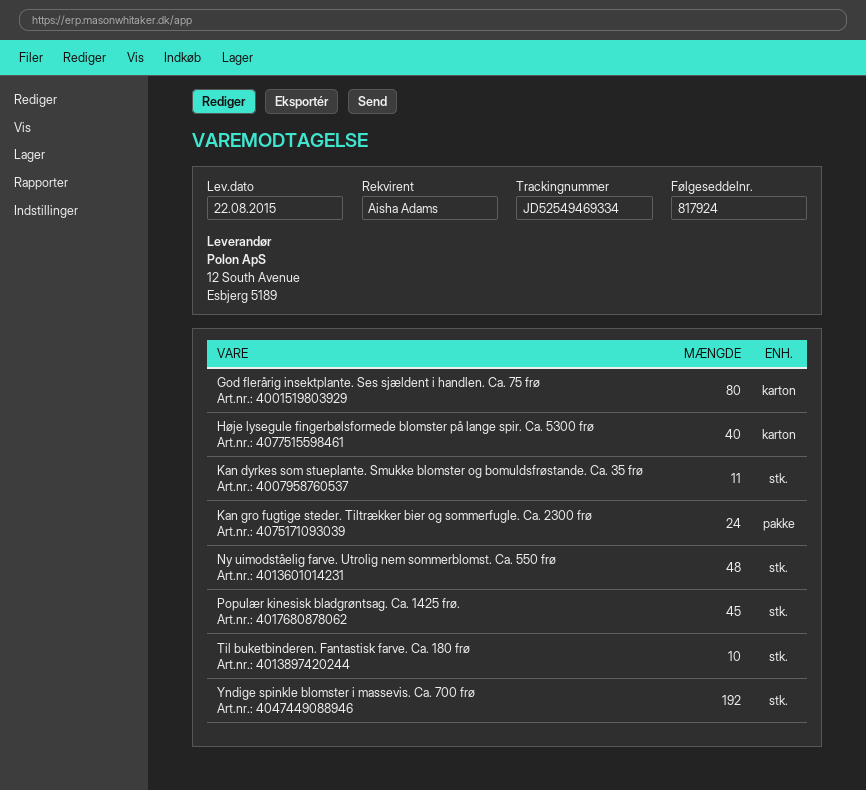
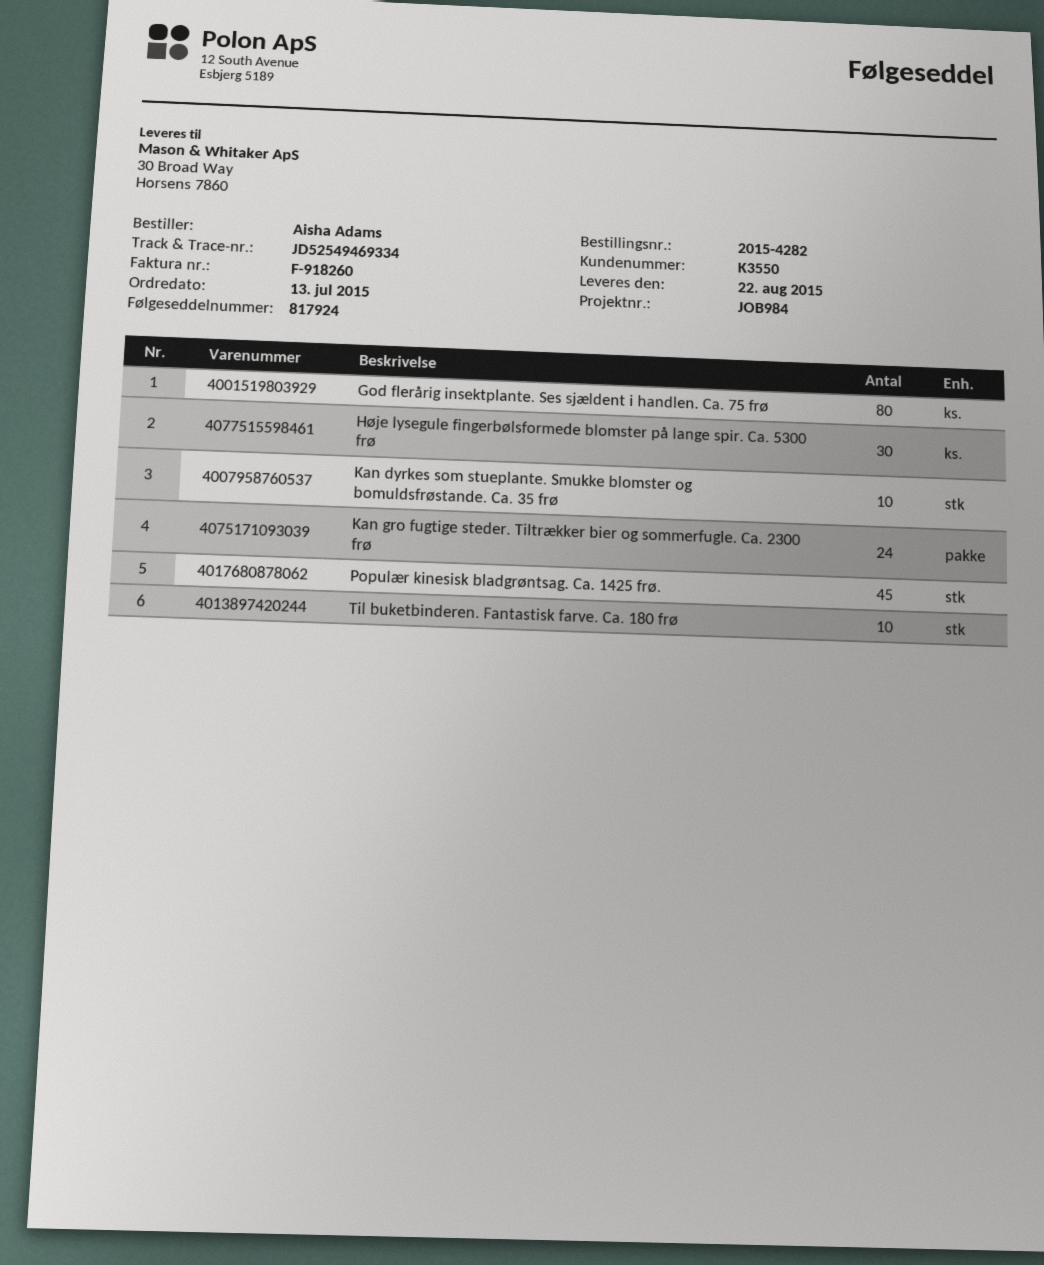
Høje lysegule fingerbølsformede blomster på lange spir. Ca. 5300 frø: 40 -> 30
Kan dyrkes som stueplante. Smukke blomster og bomuldsfrøstande. Ca. 35 frø: 11 -> 10
Ny uimodståelig farve. Utrolig nem sommerblomst. Ca. 550 frø: 48 -> none
Yndige spinkle blomster i massevis. Ca. 700 frø: 192 -> none

